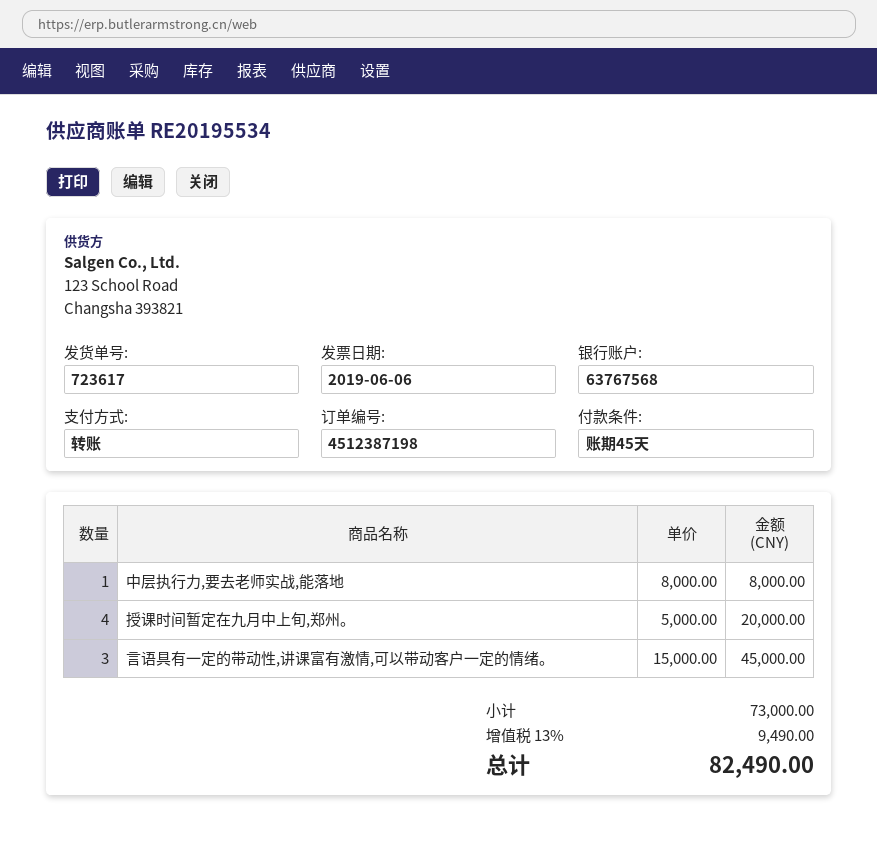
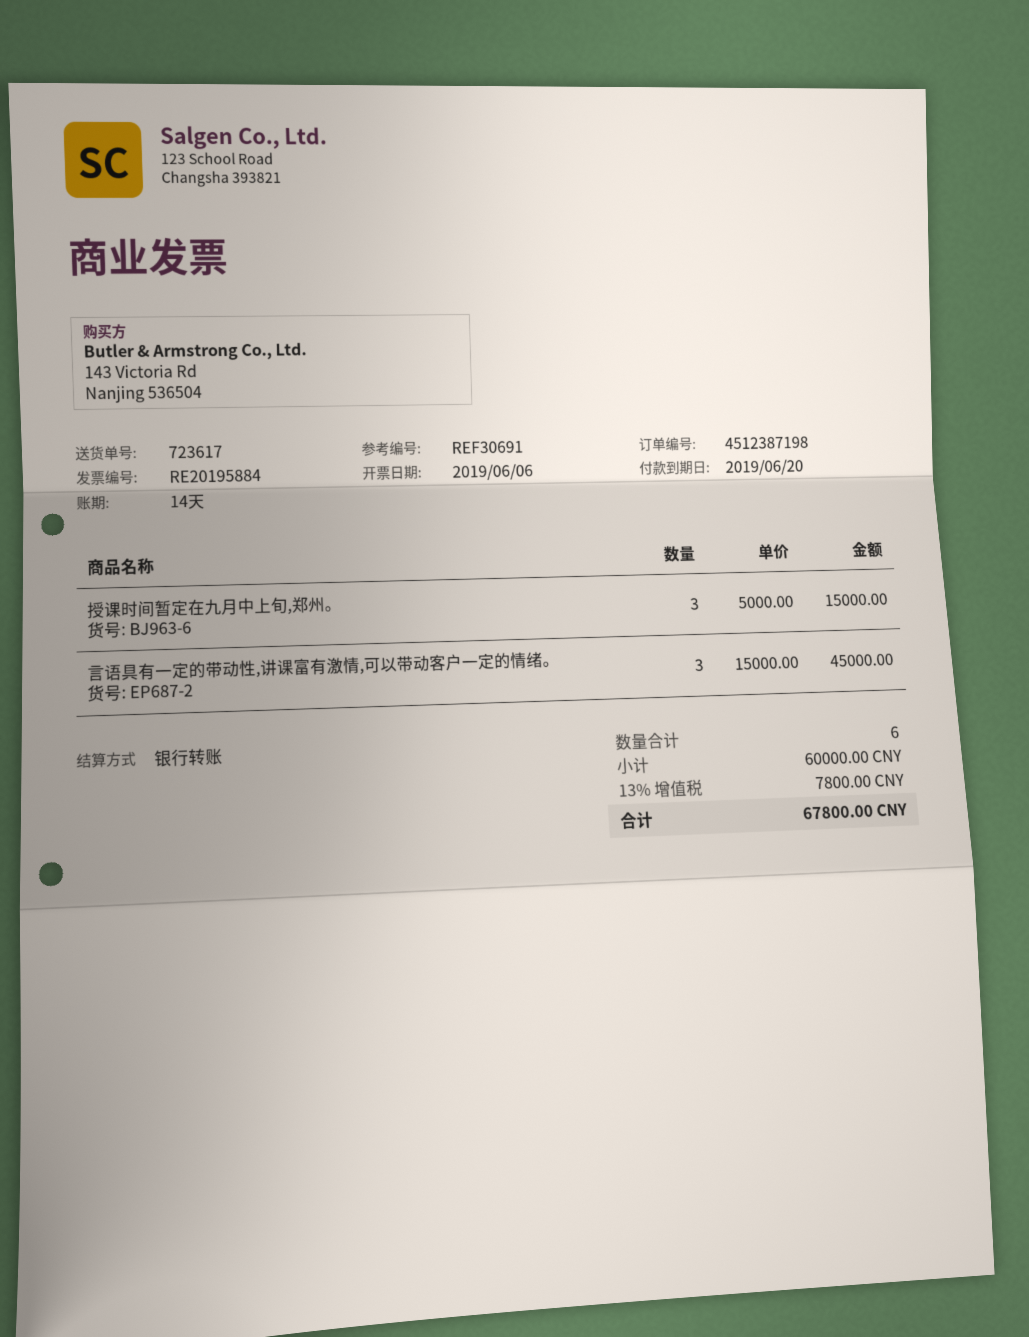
invoice number: RE20195534 -> RE20195884
payment terms: 45 days -> 14 days
中层执行力,要去老师实战,能落地: 1 x 8000.00 = 8000.00 -> none
授课时间暂定在九月中上旬,郑州。: 4 x 5000.00 = 20000.00 -> 3 x 5000.00 = 15000.00
subtotal: 73000.00 -> 60000.00
tax: 13% = 9490.00 -> 13% = 7800.00
total: 82490.00 -> 67800.00

